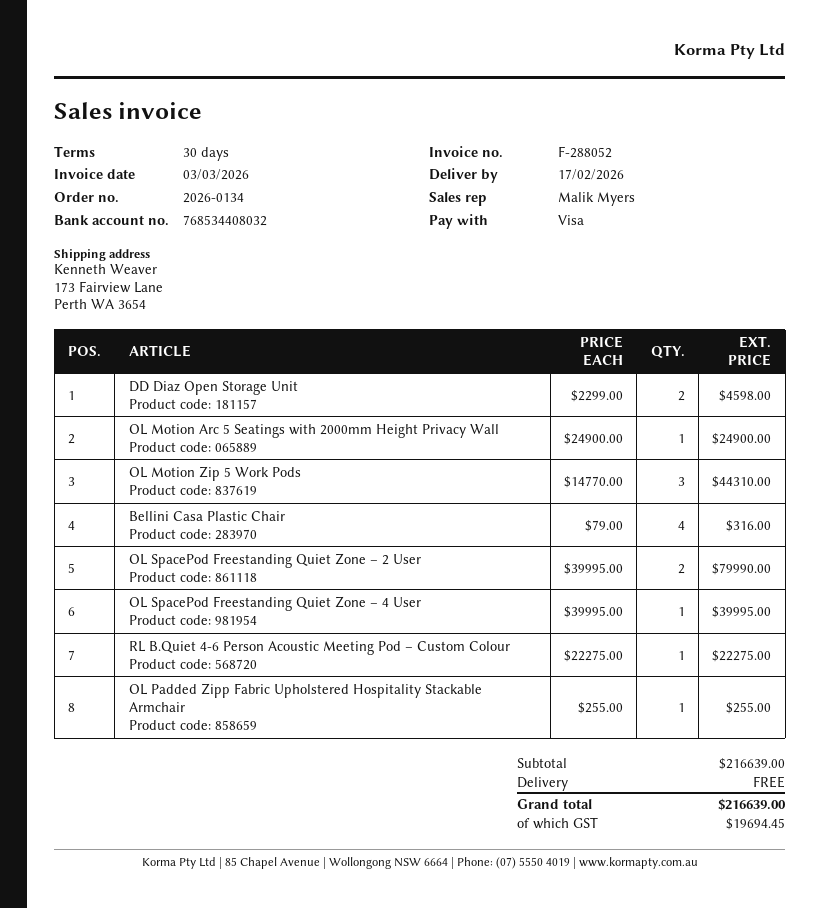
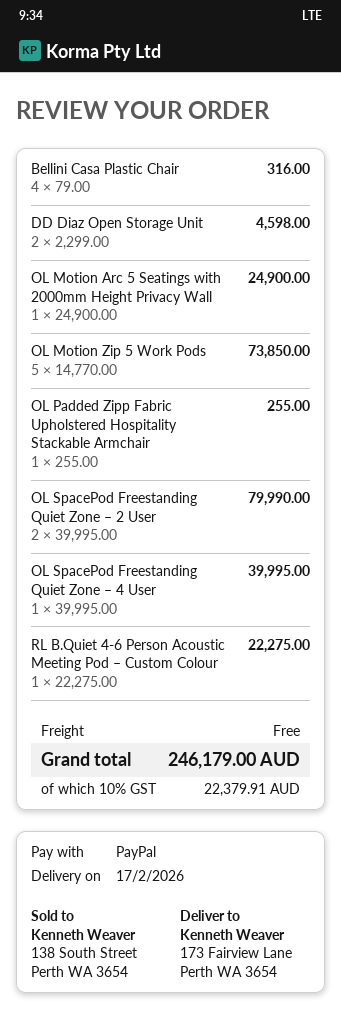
payment method: Visa -> PayPal
OL Motion Zip 5 Work Pods: 3 x 14770.00 = 44310.00 -> 5 x 14770.00 = 73850.00
tax: 19694.45 -> 22379.91
total: 216639.00 -> 246179.00

